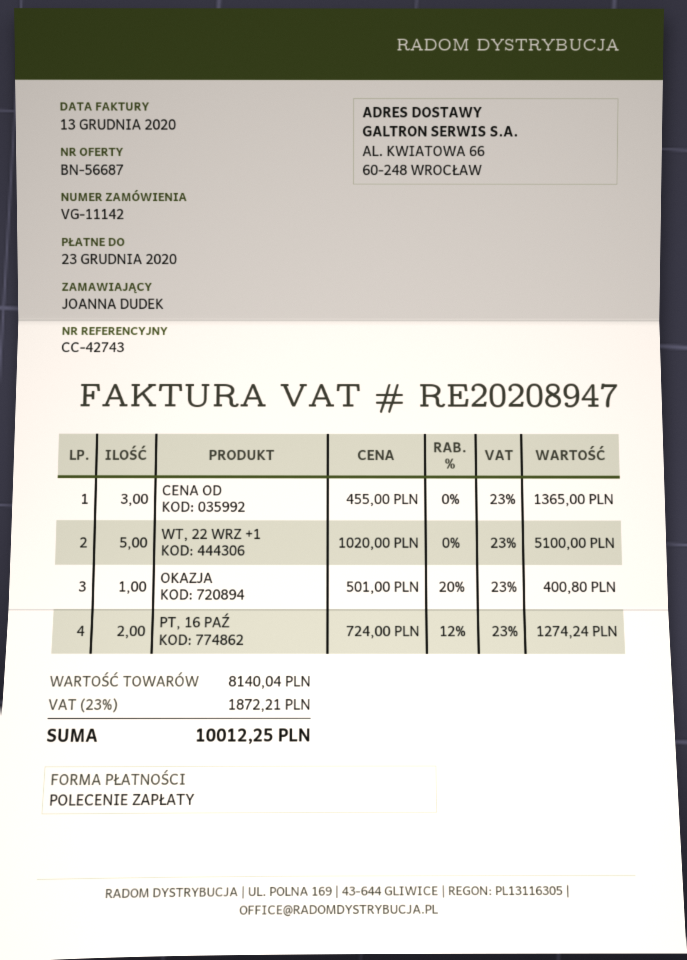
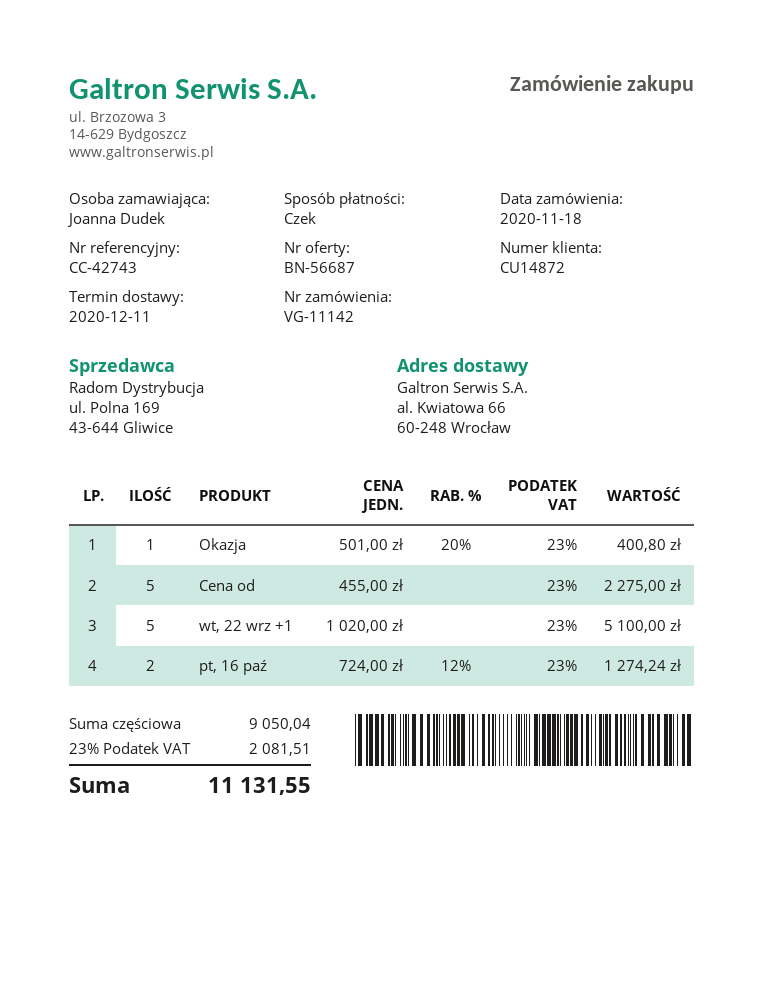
payment method: direct debit -> cheque
CENA OD: 3 x 455.00 = 1365.00 -> 5 x 455.00 = 2275.00
subtotal: 8140.04 -> 9050.04
tax: 23% = 1872.21 -> 23% = 2081.51
total: 10012.25 -> 11131.55

